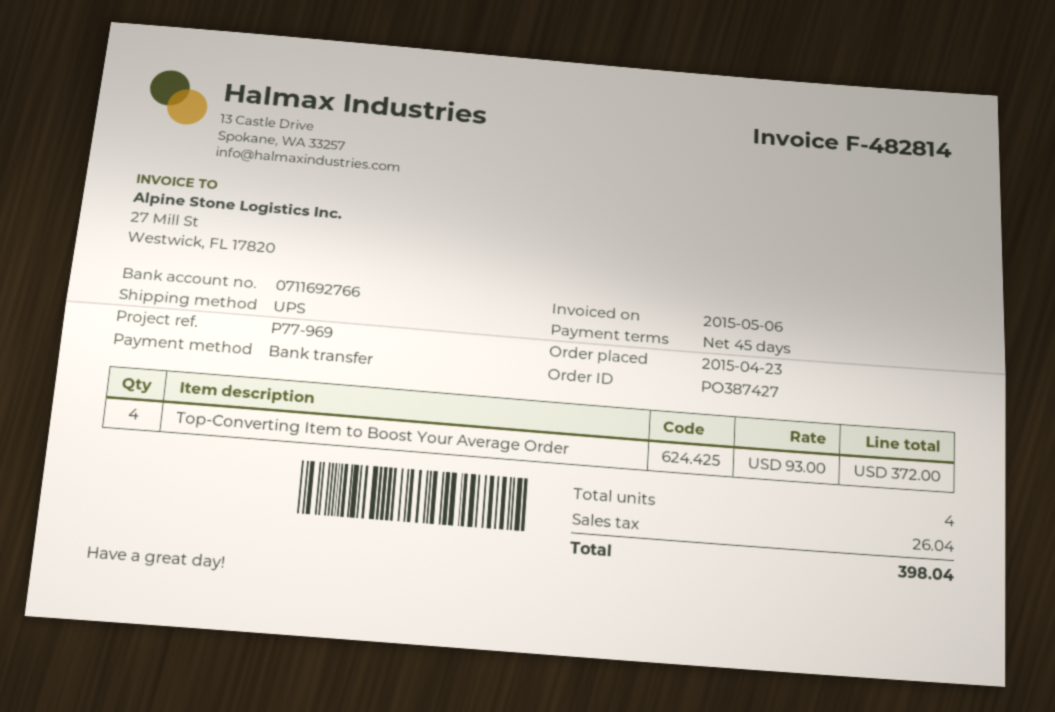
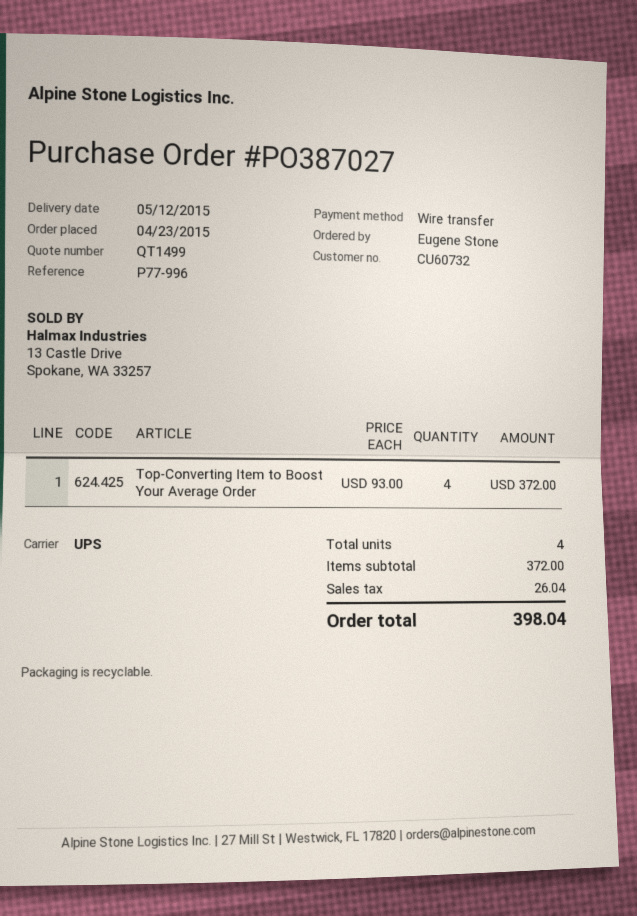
order number: PO387427 -> PO387027
reference: P77-969 -> P77-996

